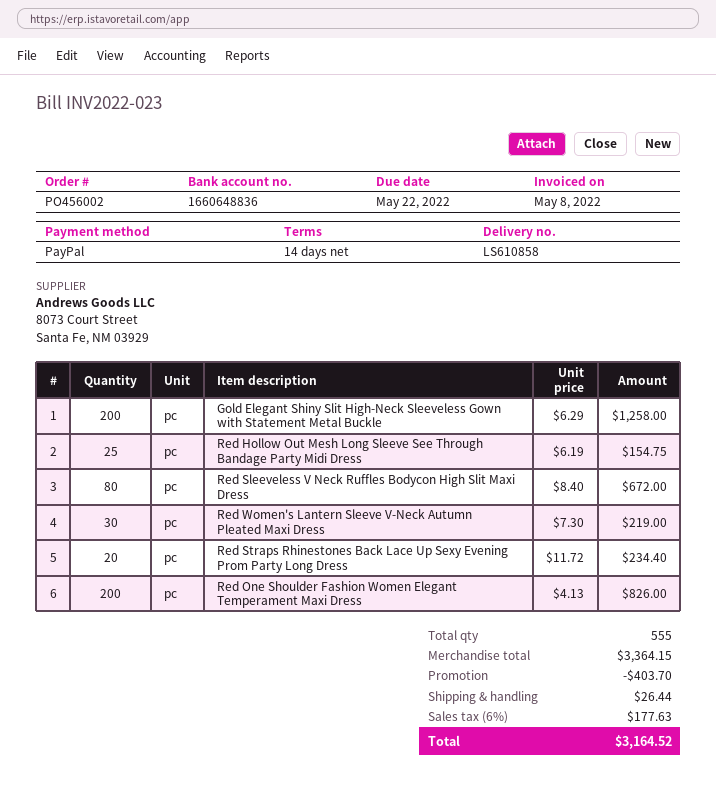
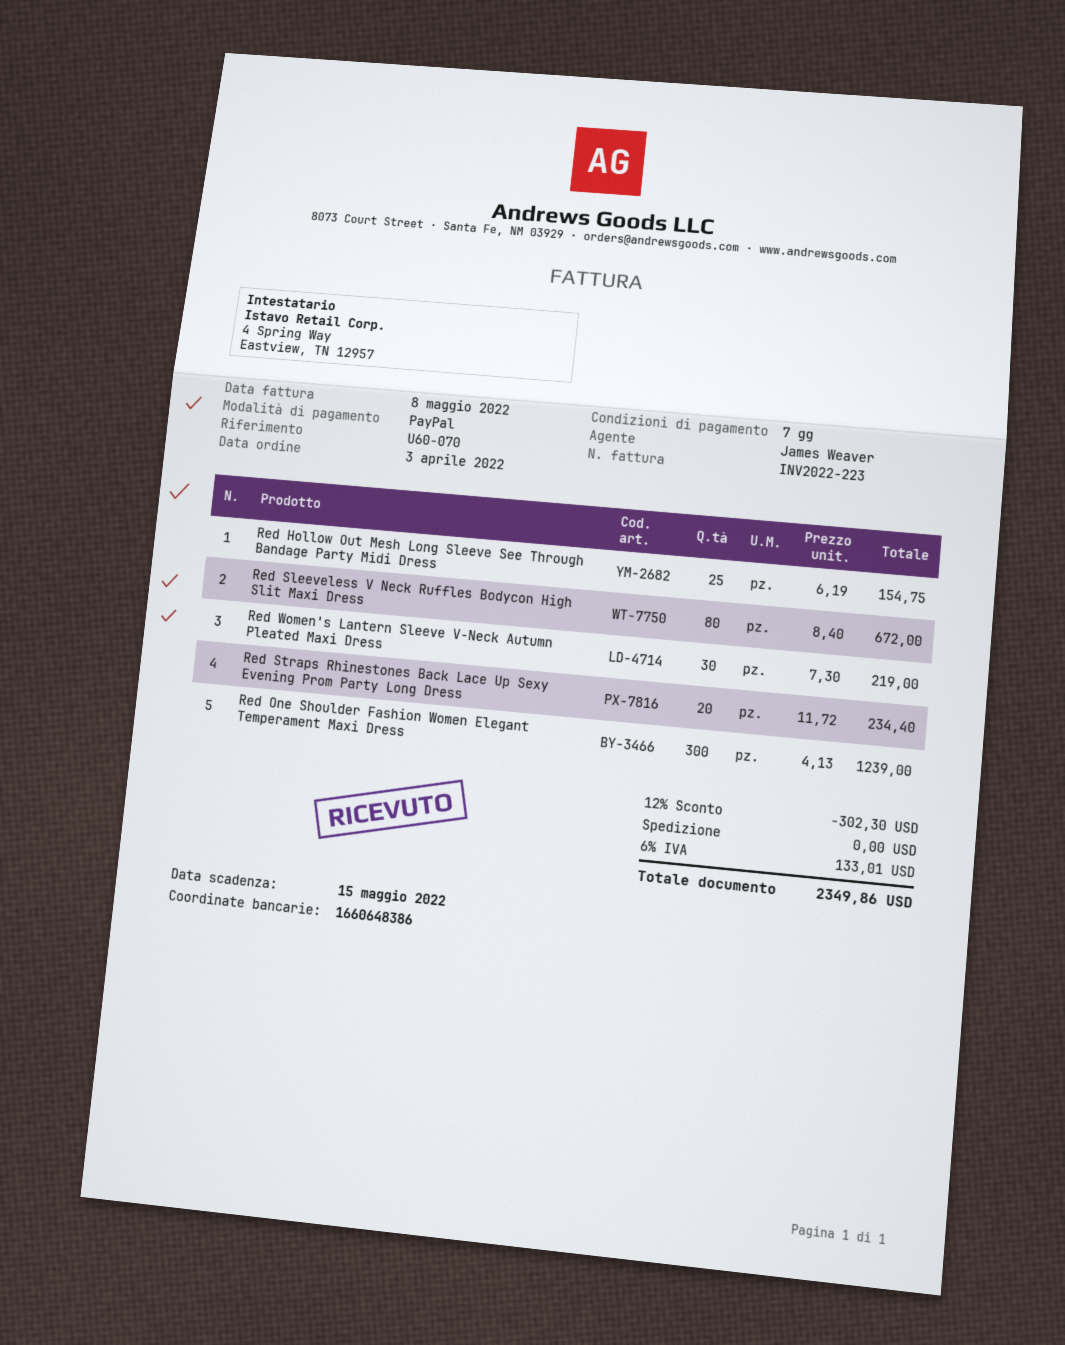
invoice number: INV2022-023 -> INV2022-223
payment terms: 14 days -> 7 days
due date: 2022-05-22 -> 2022-05-15
bank account: 1660648836 -> 1660648386
Gold Elegant Shiny Slit High-Neck Sleeveless Gown with Statement Metal Buckle: 200 x 6.29 = 1258.00 -> none
Red One Shoulder Fashion Women Elegant Temperament Maxi Dress: 200 x 4.13 = 826.00 -> 300 x 4.13 = 1239.00
discount: 403.70 -> 302.30
shipping: 26.44 -> 0.00
tax: 6% = 177.63 -> 6% = 133.01
total: 3164.52 -> 2349.86

